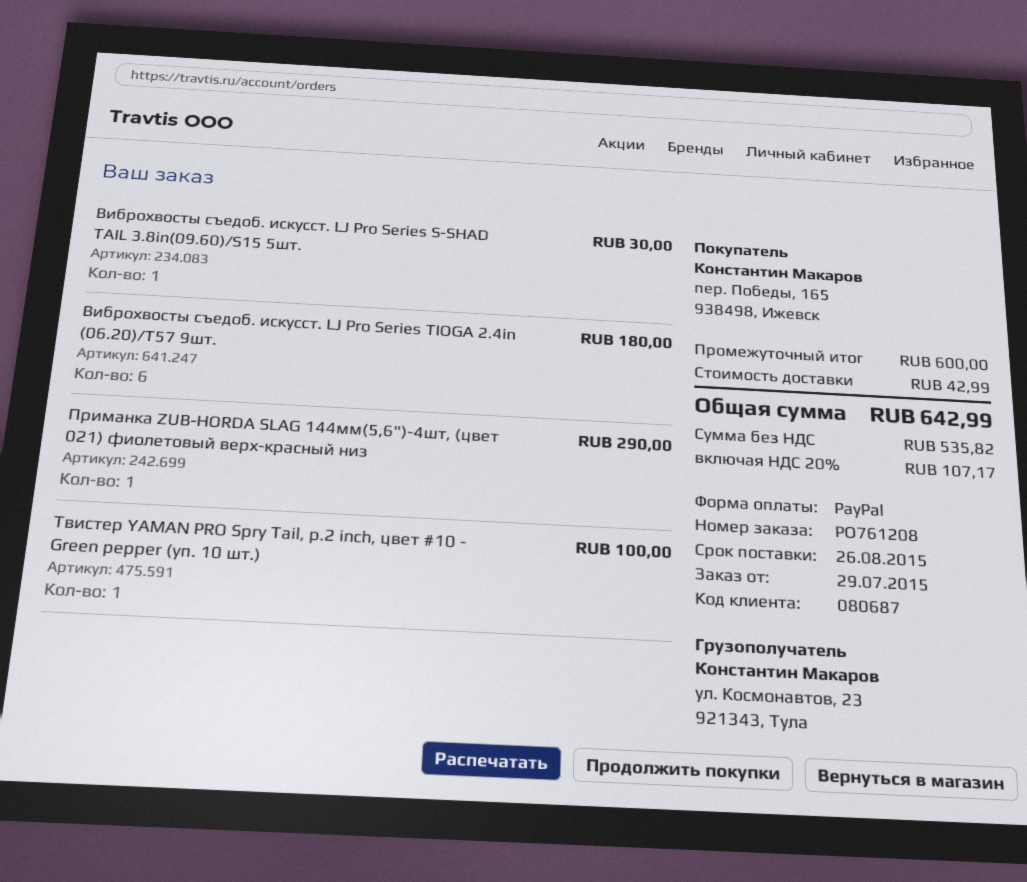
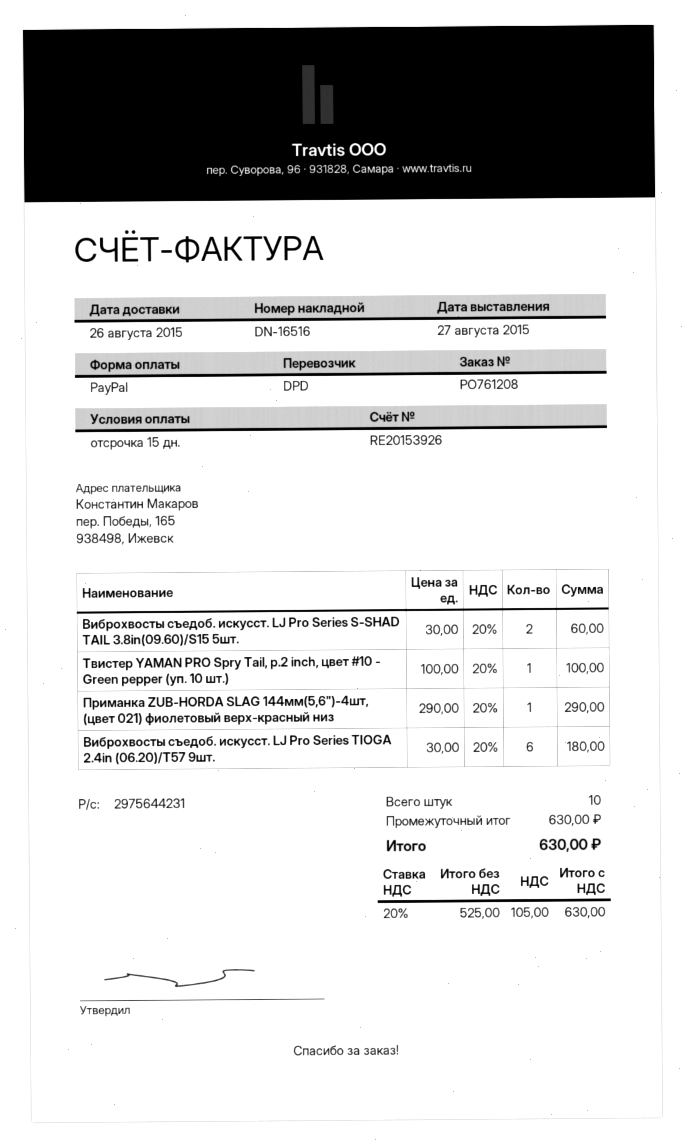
Виброхвосты съедоб. искусст. LJ Pro Series S-SHAD TAIL 3.8in(09.60)/S15 5шт.: 1 for 30.00 -> 2 for 60.00
subtotal: 600.00 -> 630.00
shipping: 42.99 -> none
net: 535.82 -> 525.00
tax: 20% = 107.17 -> 20% = 105.00
total: 642.99 -> 630.00

